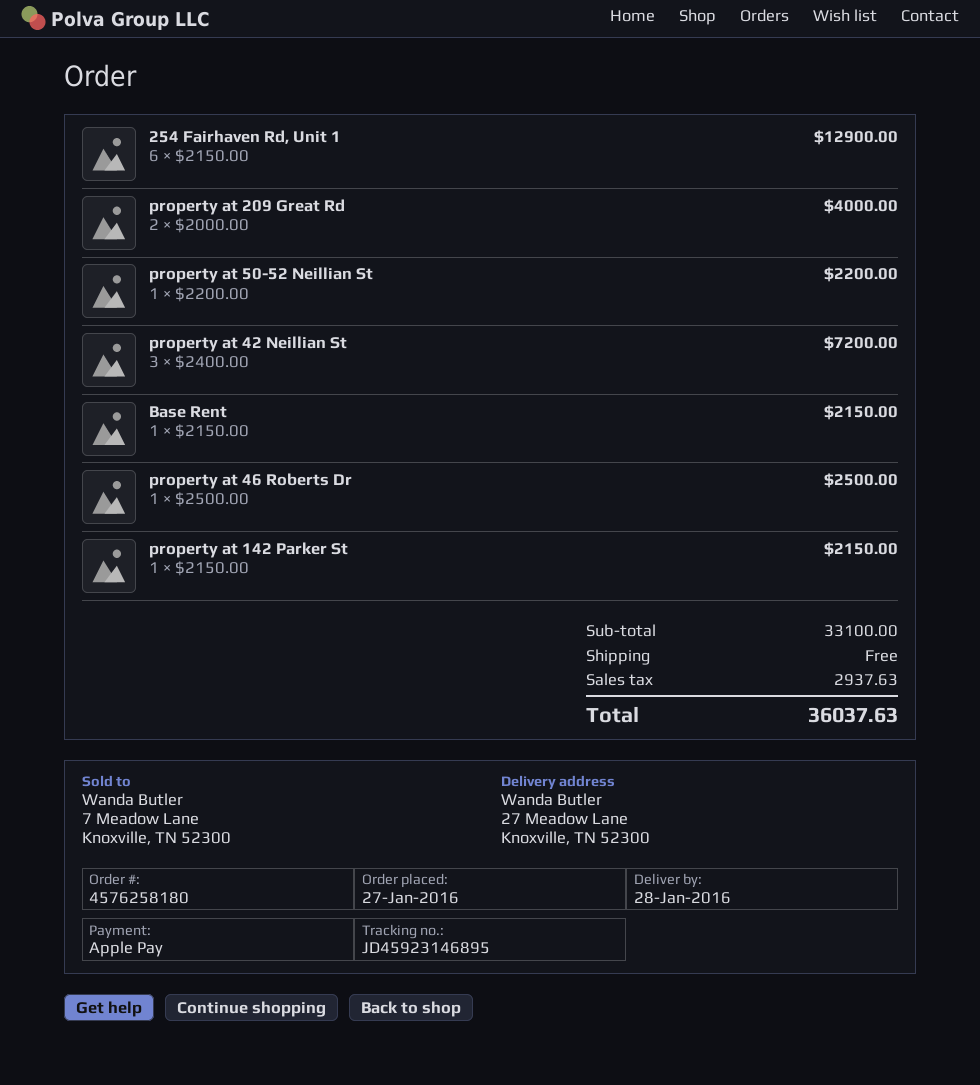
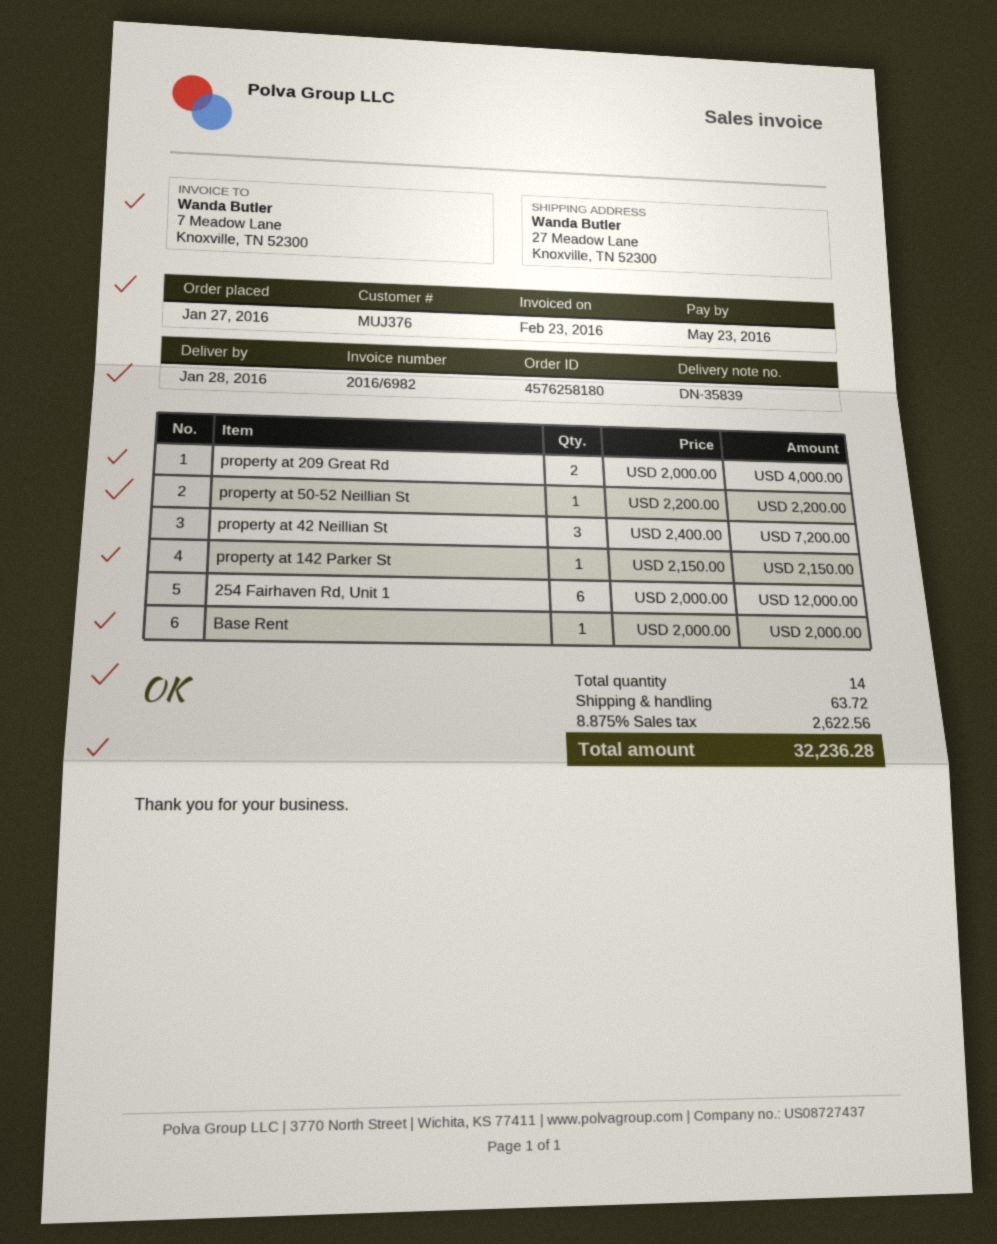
254 Fairhaven Rd, Unit 1: 6 x 2150.00 = 12900.00 -> 6 x 2000.00 = 12000.00
Base Rent: 1 x 2150.00 = 2150.00 -> 1 x 2000.00 = 2000.00
property at 46 Roberts Dr: 1 x 2500.00 = 2500.00 -> none
shipping: 0.00 -> 63.72
tax: 2937.63 -> 2622.56
total: 36037.63 -> 32236.28

